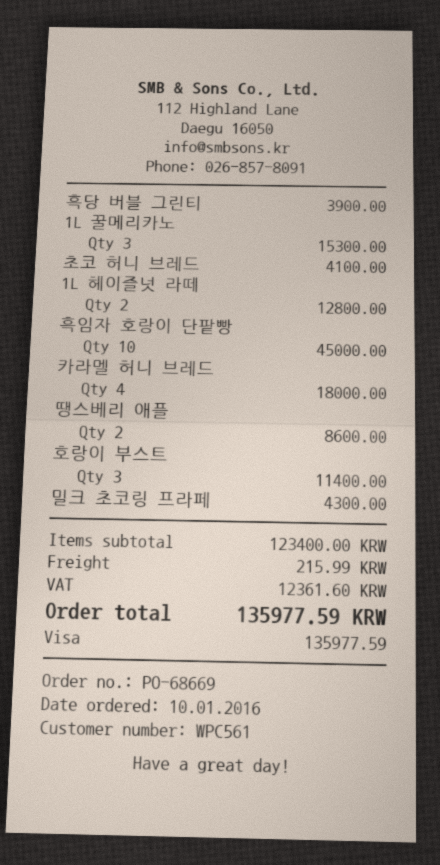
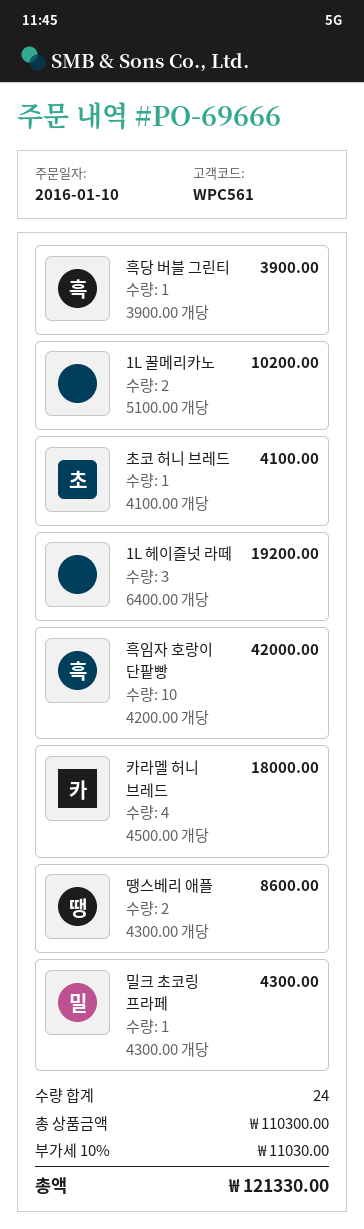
order number: PO-68669 -> PO-69666
1L 꿀메리카노: 3 for 15300.00 -> 2 for 10200.00
1L 헤이즐넛 라떼: 2 for 12800.00 -> 3 for 19200.00
흑임자 호랑이 단팥빵: 10 for 45000.00 -> 10 for 42000.00
호랑이 부스트: 3 for 11400.00 -> none
subtotal: 123400.00 -> 110300.00
shipping: 215.99 -> none
tax: 12361.60 -> 11030.00
total: 135977.59 -> 121330.00

